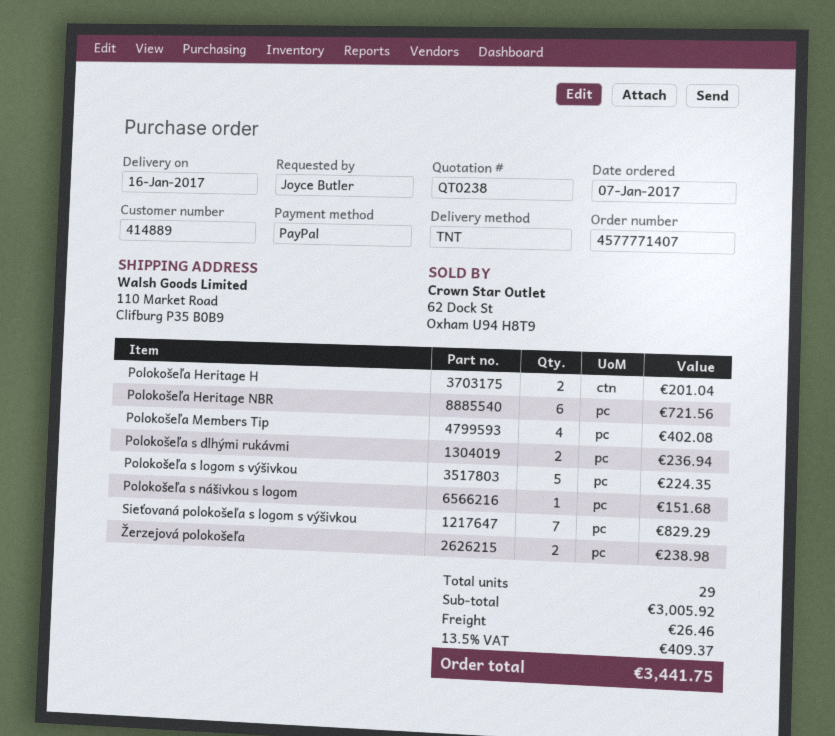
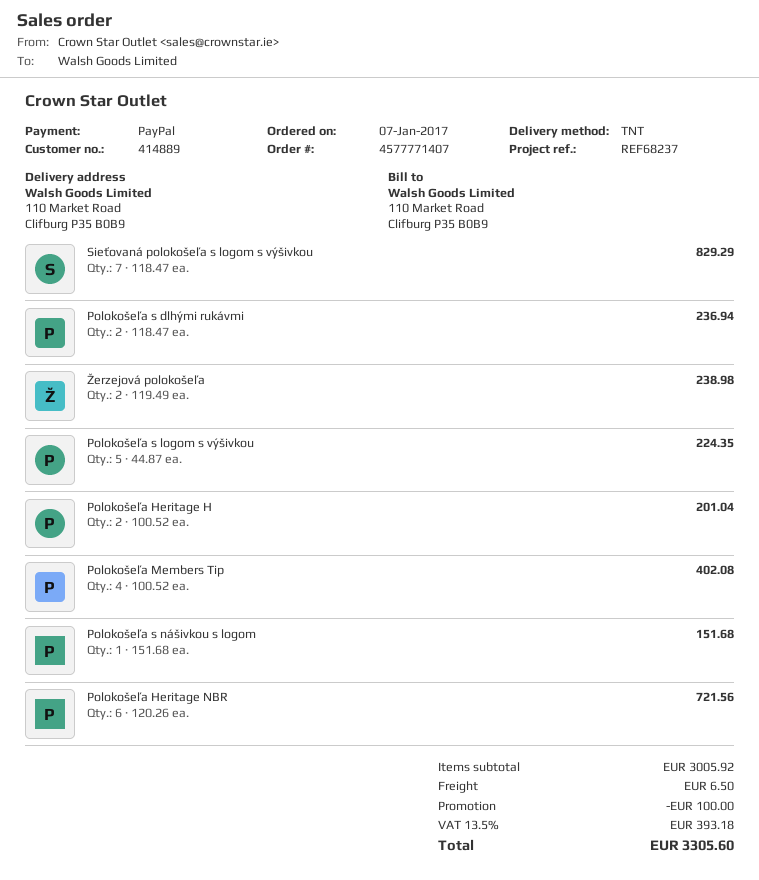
discount: none -> 100.00
shipping: 26.46 -> 6.50
tax: 13.5% = 409.37 -> 13.5% = 393.18
total: 3441.75 -> 3305.60

